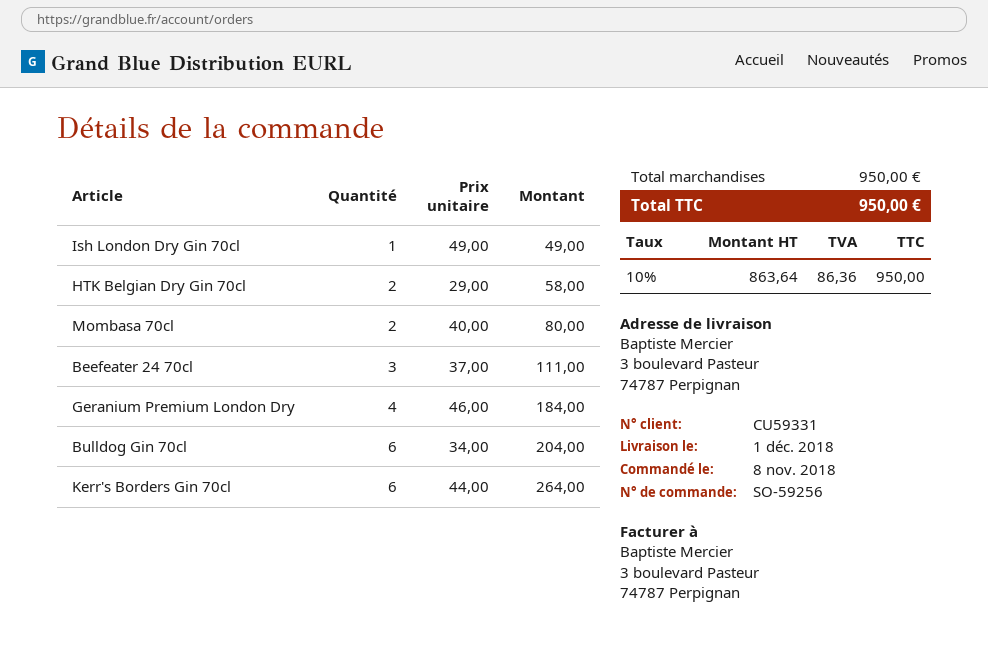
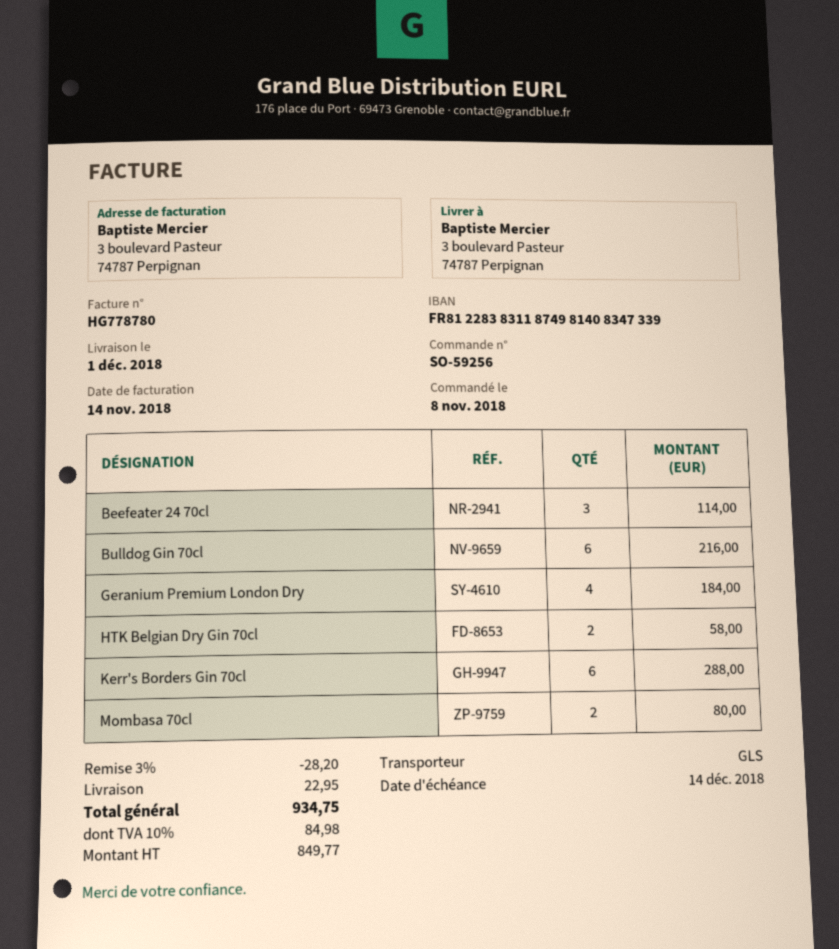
Ish London Dry Gin 70cl: 1 for 49.00 -> none
Beefeater 24 70cl: 3 for 111.00 -> 3 for 114.00
Bulldog Gin 70cl: 6 for 204.00 -> 6 for 216.00
Kerr's Borders Gin 70cl: 6 for 264.00 -> 6 for 288.00
discount: none -> 3% = 28.20
shipping: none -> 22.95
net: 863.64 -> 849.77
tax: 10% = 86.36 -> 10% = 84.98
total: 950.00 -> 934.75

